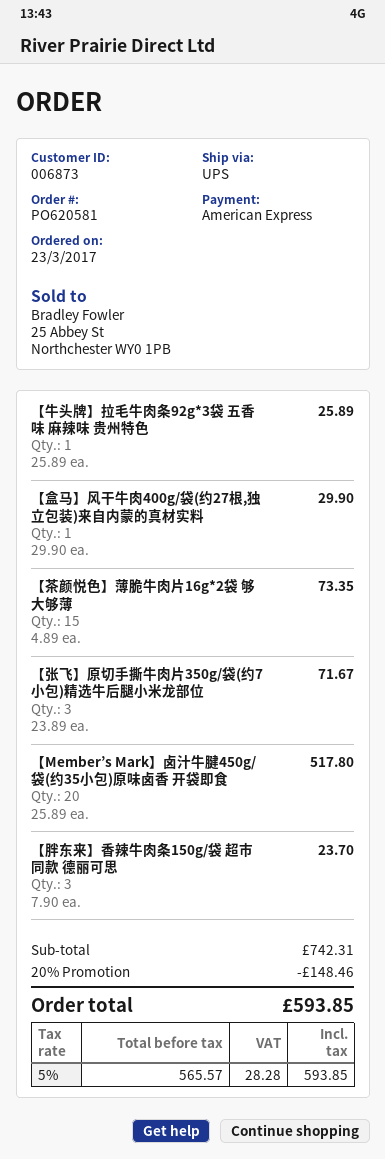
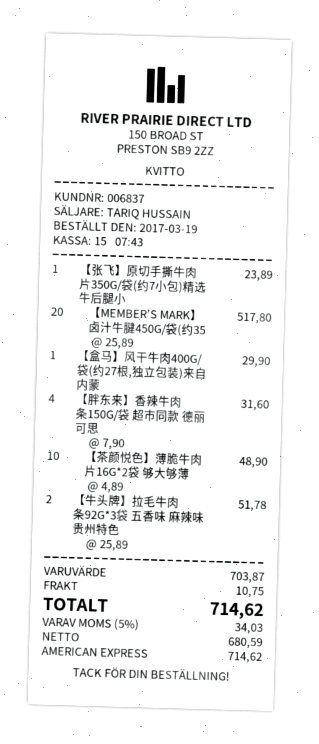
order date: 2017-03-23 -> 2017-03-19
customer number: 006873 -> 006837
【牛头牌】拉毛牛肉条92g*3袋 五香味 麻辣味 贵州特色: 1 x 25.89 = 25.89 -> 2 x 25.89 = 51.78
【茶颜悦色】薄脆牛肉片16g*2袋 够大够薄: 15 x 4.89 = 73.35 -> 10 x 4.89 = 48.90
【张飞】原切手撕牛肉片350g/袋(约7小包)精选牛后腿小米龙部位: 3 x 23.89 = 71.67 -> 1 x 23.89 = 23.89
【胖东来】香辣牛肉条150g/袋 超市同款 德丽可思: 3 x 7.90 = 23.70 -> 4 x 7.90 = 31.60
subtotal: 742.31 -> 703.87
discount: 20% = 148.46 -> none
shipping: none -> 10.75
net: 565.57 -> 680.59
tax: 5% = 28.28 -> 5% = 34.03
total: 593.85 -> 714.62

